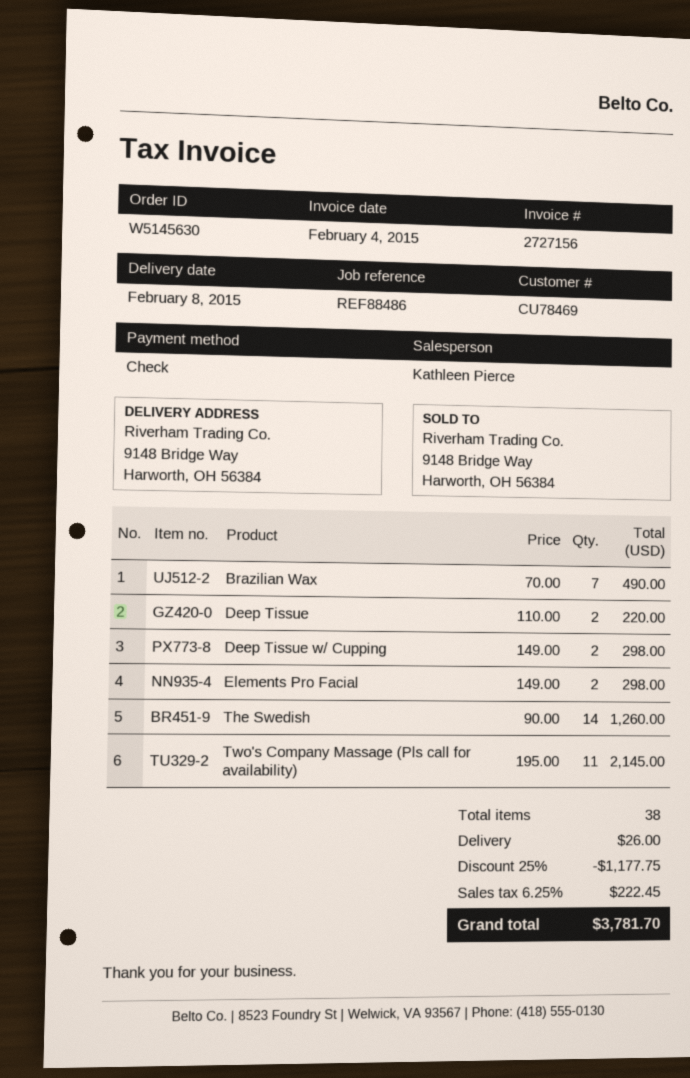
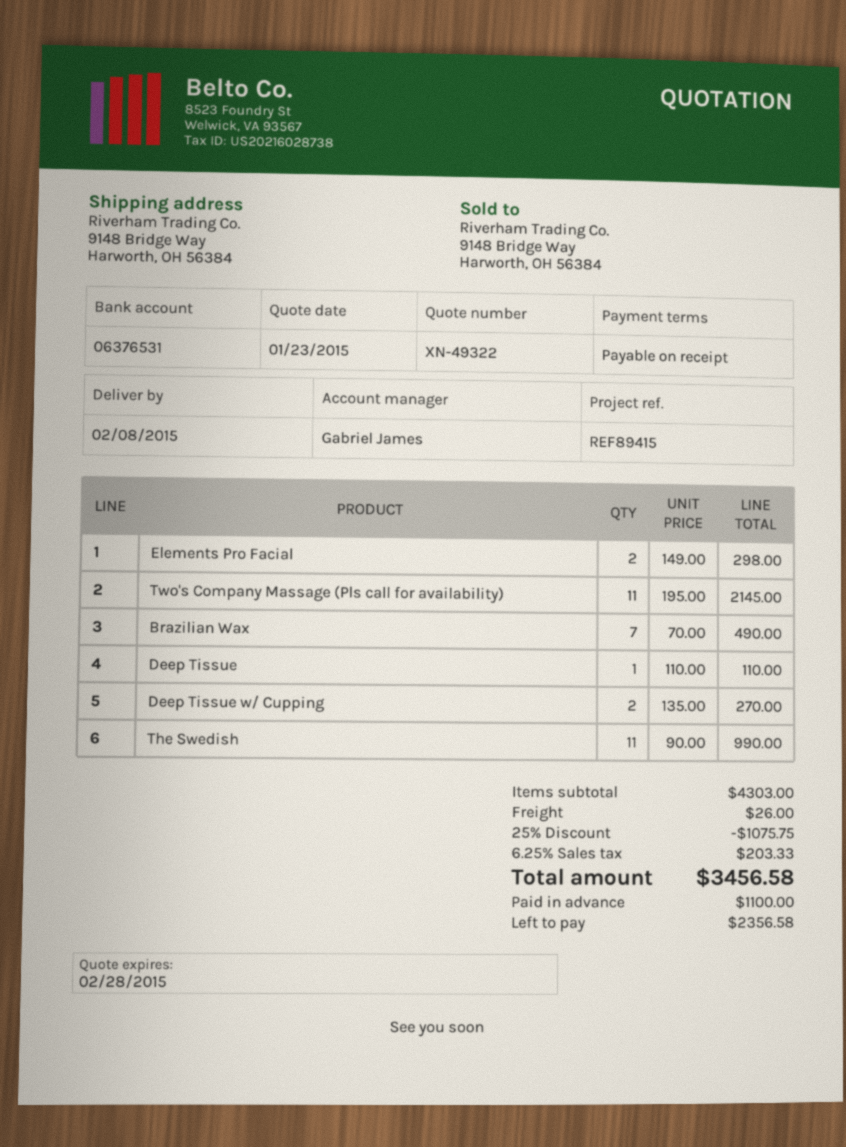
reference: REF88486 -> REF89415
sales rep: Kathleen Pierce -> Gabriel James
Deep Tissue: 2 x 110.00 = 220.00 -> 1 x 110.00 = 110.00
Deep Tissue w/ Cupping: 2 x 149.00 = 298.00 -> 2 x 135.00 = 270.00
The Swedish: 14 x 90.00 = 1260.00 -> 11 x 90.00 = 990.00
discount: 25% = 1177.75 -> 25% = 1075.75
tax: 6.25% = 222.45 -> 6.25% = 203.33
total: 3781.70 -> 3456.58

